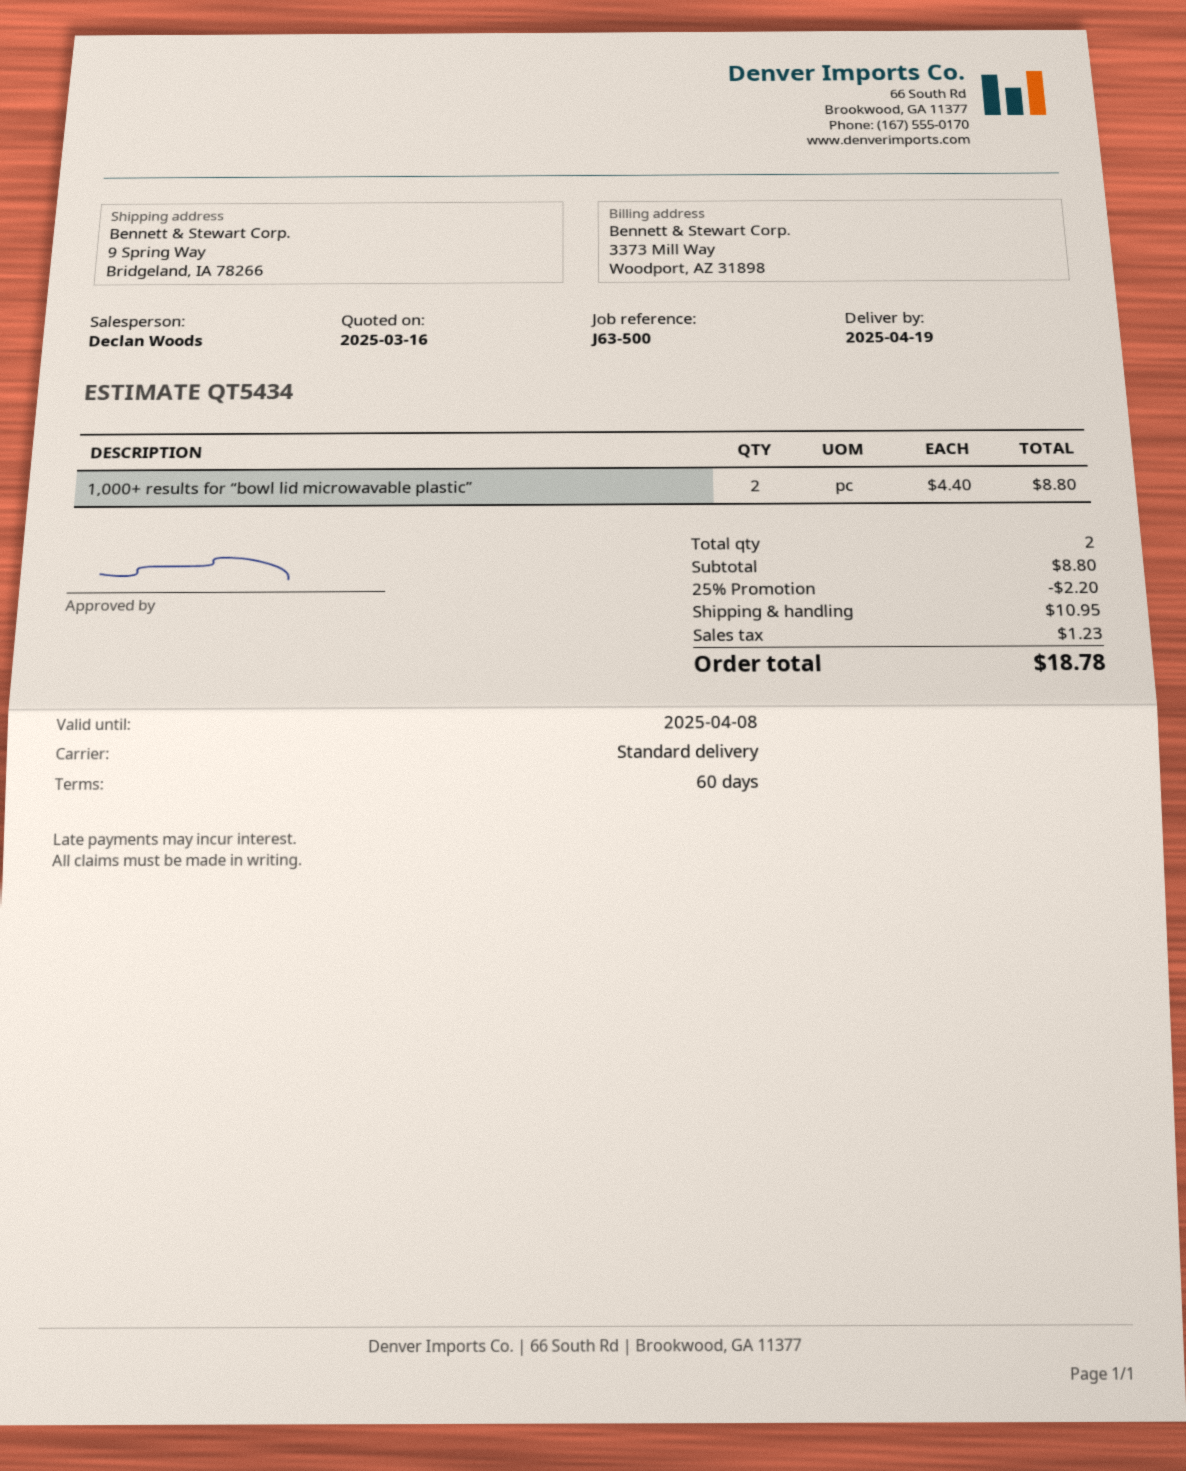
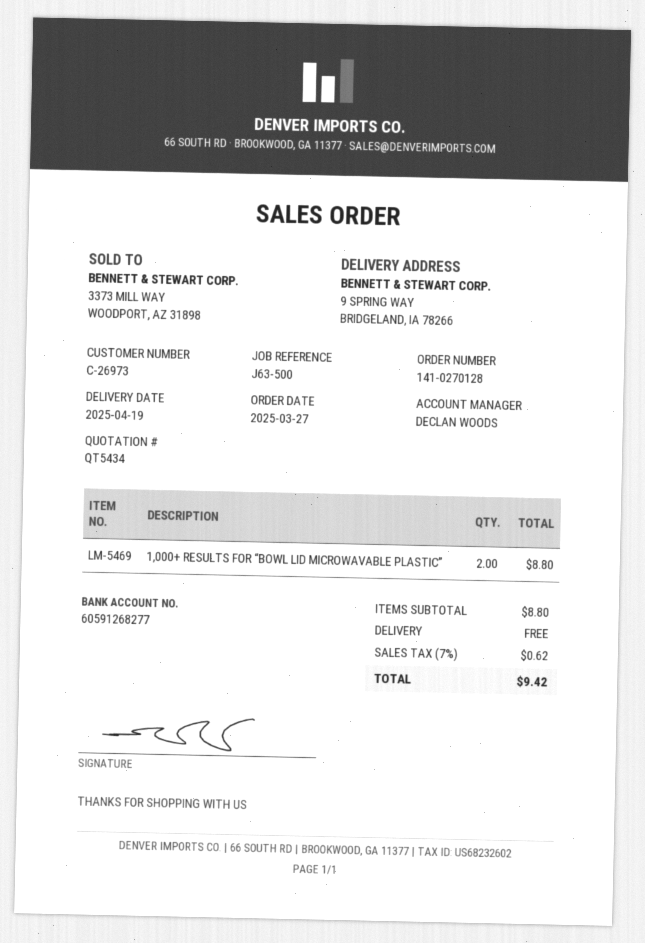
discount: 25% = 2.20 -> none
shipping: 10.95 -> 0.00
tax: 1.23 -> 0.62
total: 18.78 -> 9.42

